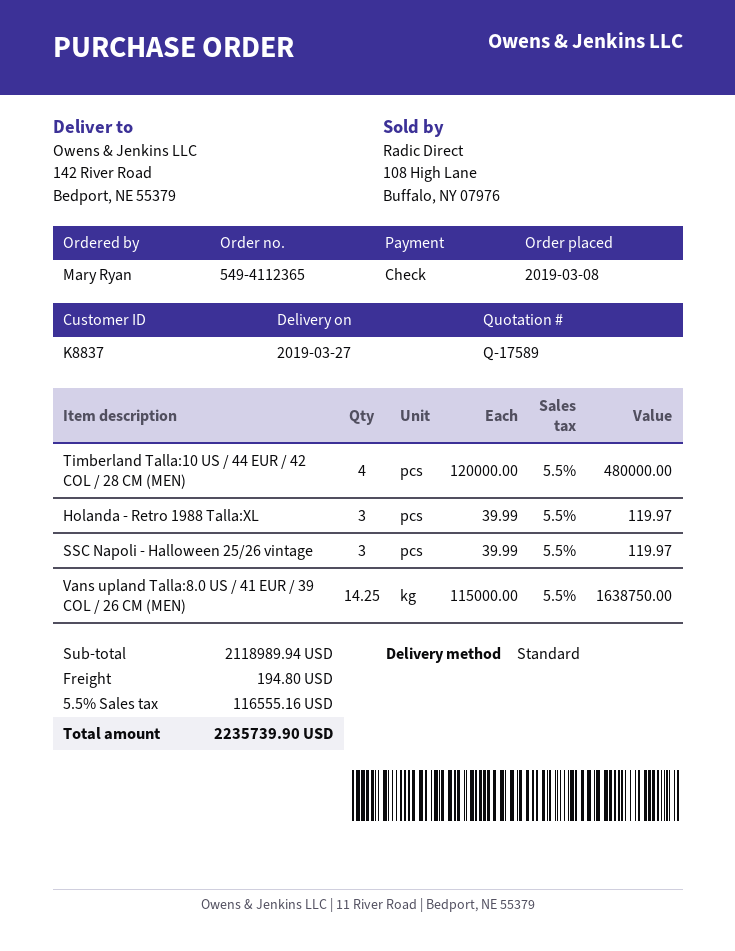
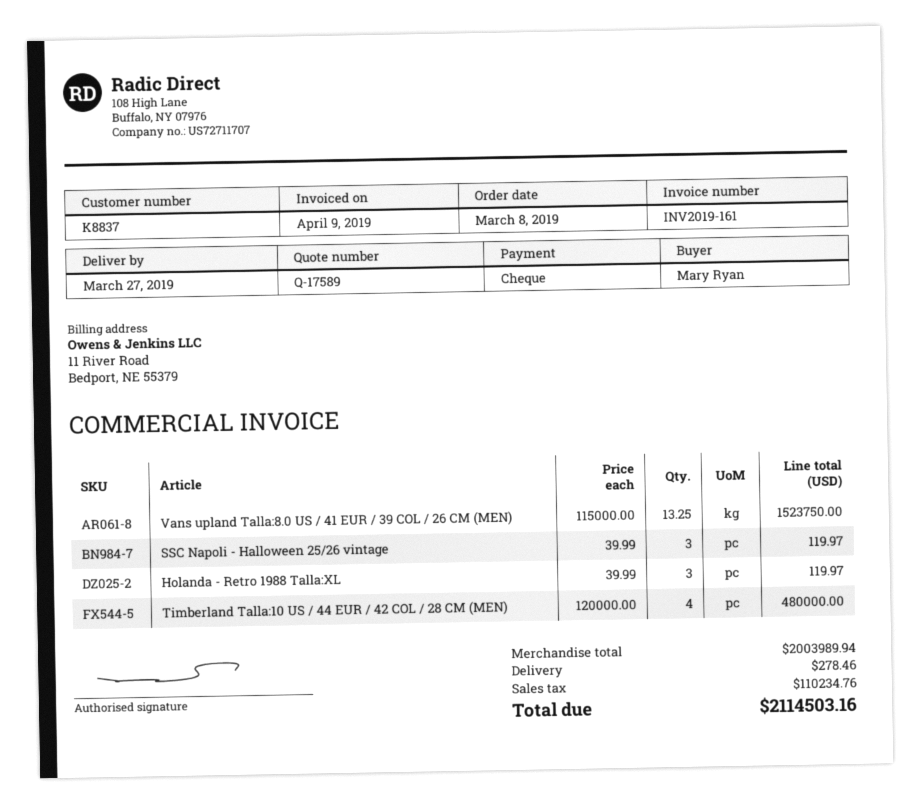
Vans upland Talla:8.0 US / 41 EUR / 39 COL / 26 CM (MEN): 14.25 x 115000.00 = 1638750.00 -> 13.25 x 115000.00 = 1523750.00
subtotal: 2118989.94 -> 2003989.94
shipping: 194.80 -> 278.46
tax: 116555.16 -> 110234.76
total: 2235739.90 -> 2114503.16

